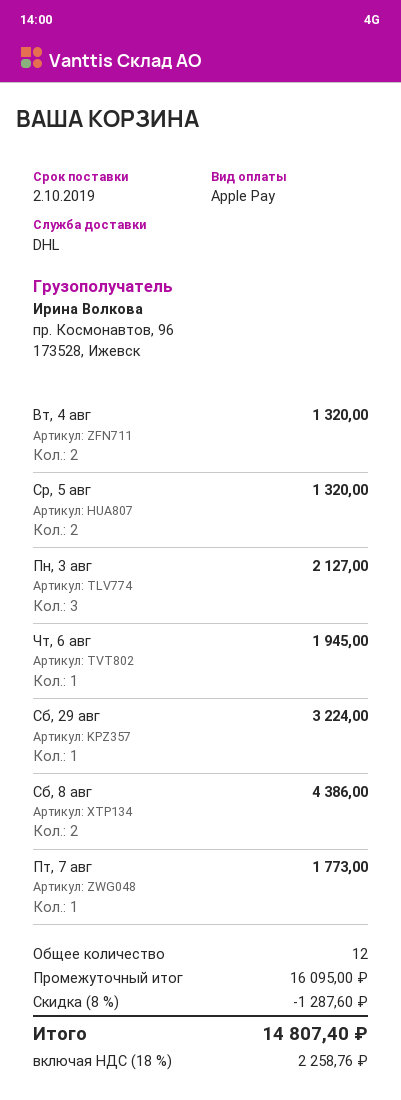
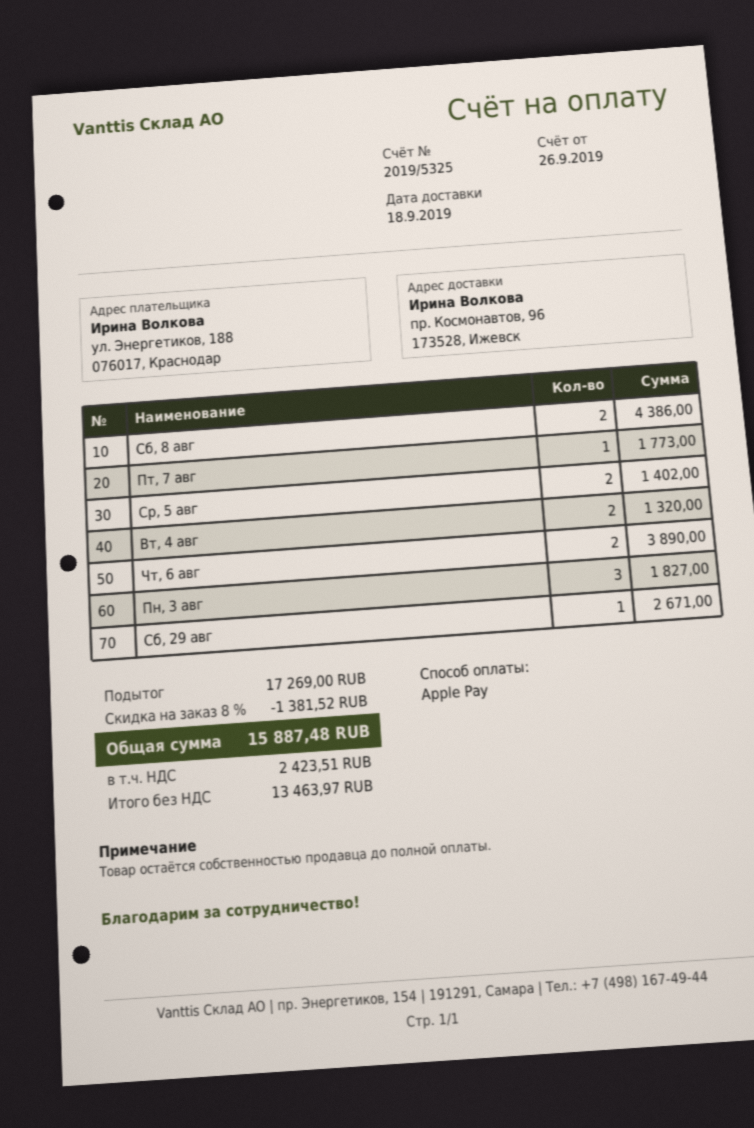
delivery date: 2019-10-02 -> 2019-09-18
Ср, 5 авг: 2 for 1320.00 -> 2 for 1402.00
Пн, 3 авг: 3 for 2127.00 -> 3 for 1827.00
Чт, 6 авг: 1 for 1945.00 -> 2 for 3890.00
Сб, 29 авг: 1 for 3224.00 -> 1 for 2671.00
subtotal: 16095.00 -> 17269.00
discount: 8% = 1287.60 -> 8% = 1381.52
tax: 2258.76 -> 2423.51
total: 14807.40 -> 15887.48

